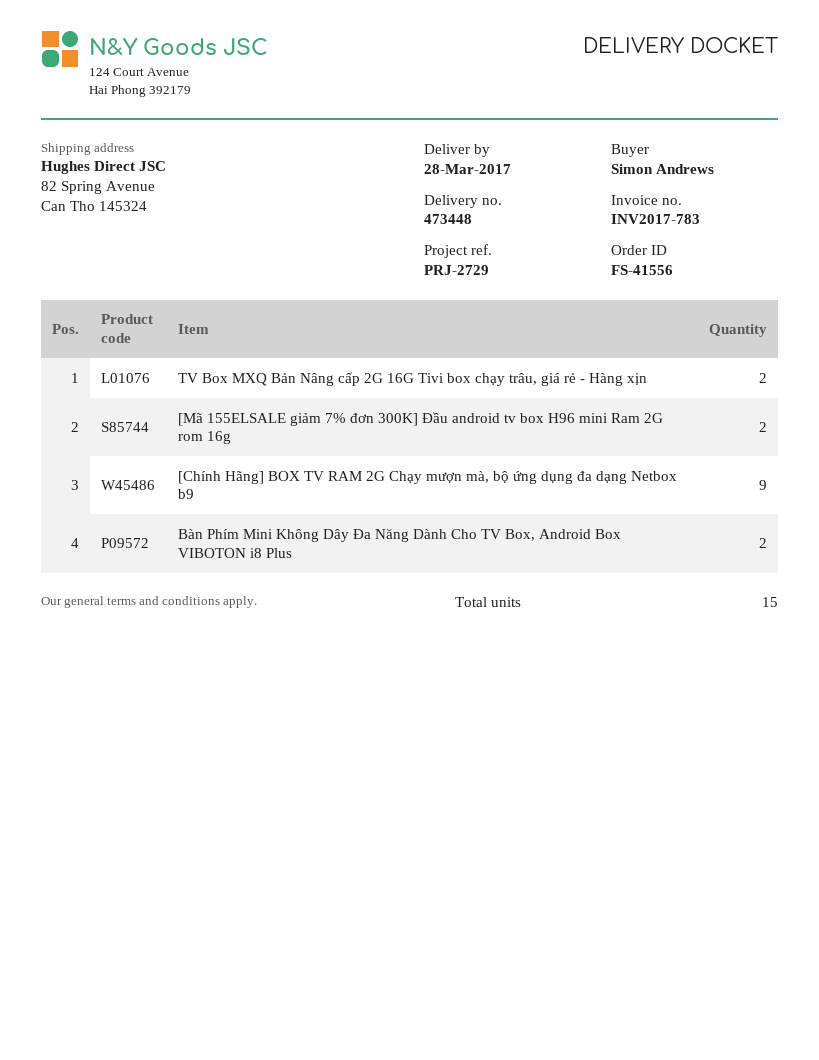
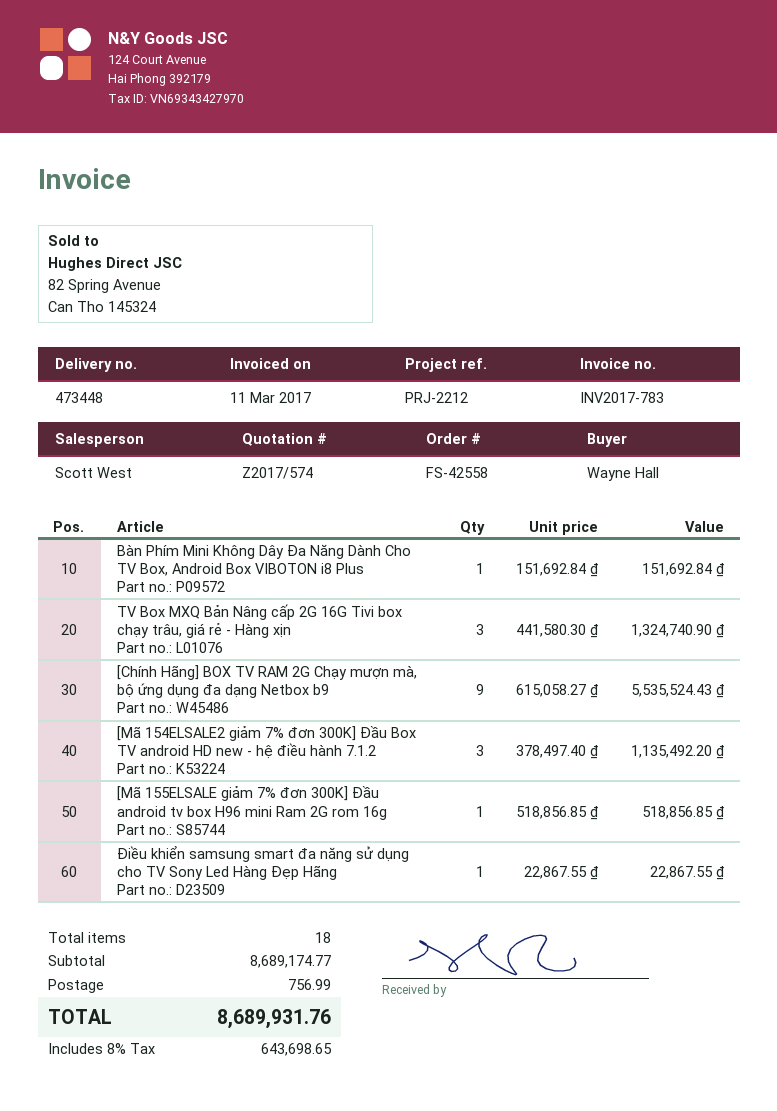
order number: FS-41556 -> FS-42558
reference: PRJ-2729 -> PRJ-2212
ordered by: Simon Andrews -> Wayne Hall
TV Box MXQ Bản Nâng cấp 2G 16G Tivi box chạy trâu, giá rẻ - Hàng xịn: 2 -> 3
[Mã 155ELSALE giảm 7% đơn 300K] Đầu android tv box H96 mini Ram 2G rom 16g: 2 -> 1
Bàn Phím Mini Không Dây Đa Năng Dành Cho TV Box, Android Box VIBOTON i8 Plus: 2 -> 1
[Mã 154ELSALE2 giảm 7% đơn 300K] Đầu Box TV android HD new - hệ điều hành 7.1.2: none -> 3
Điều khiển samsung smart đa năng sử dụng cho TV Sony Led Hàng Đẹp Hãng: none -> 1
total quantity: 15 -> 18

